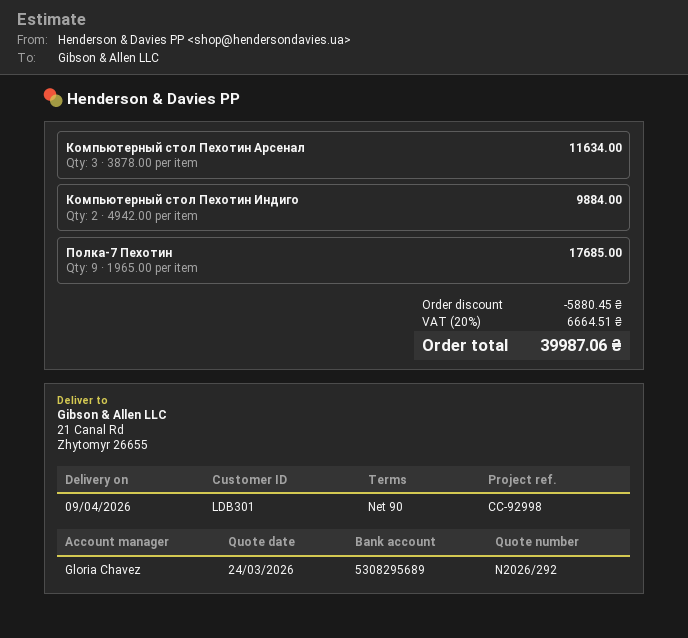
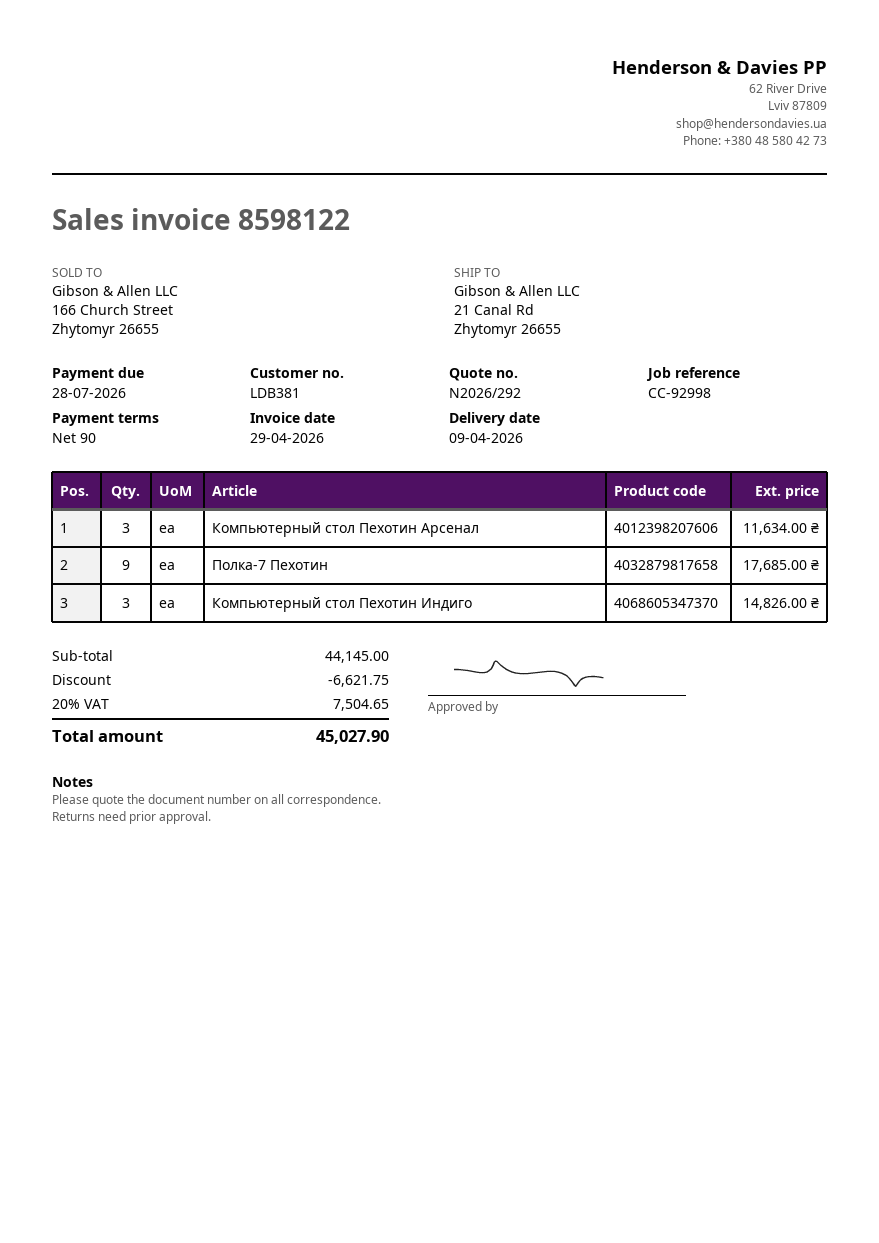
customer number: LDB301 -> LDB381
Компьютерный стол Пехотин Индиго: 2 for 9884.00 -> 3 for 14826.00
discount: 5880.45 -> 6621.75
tax: 20% = 6664.51 -> 20% = 7504.65
total: 39987.06 -> 45027.90

